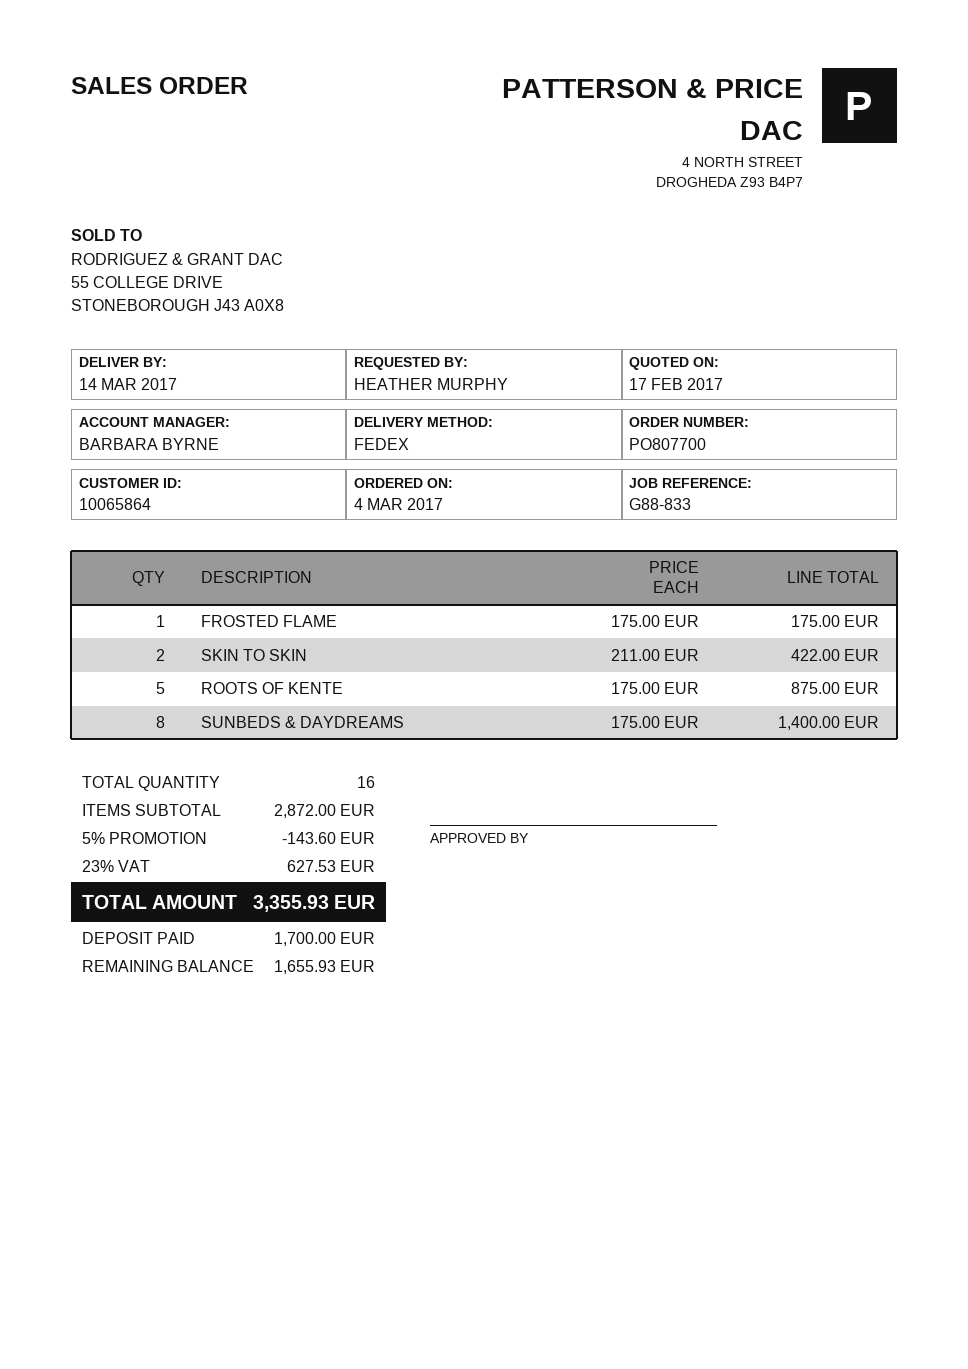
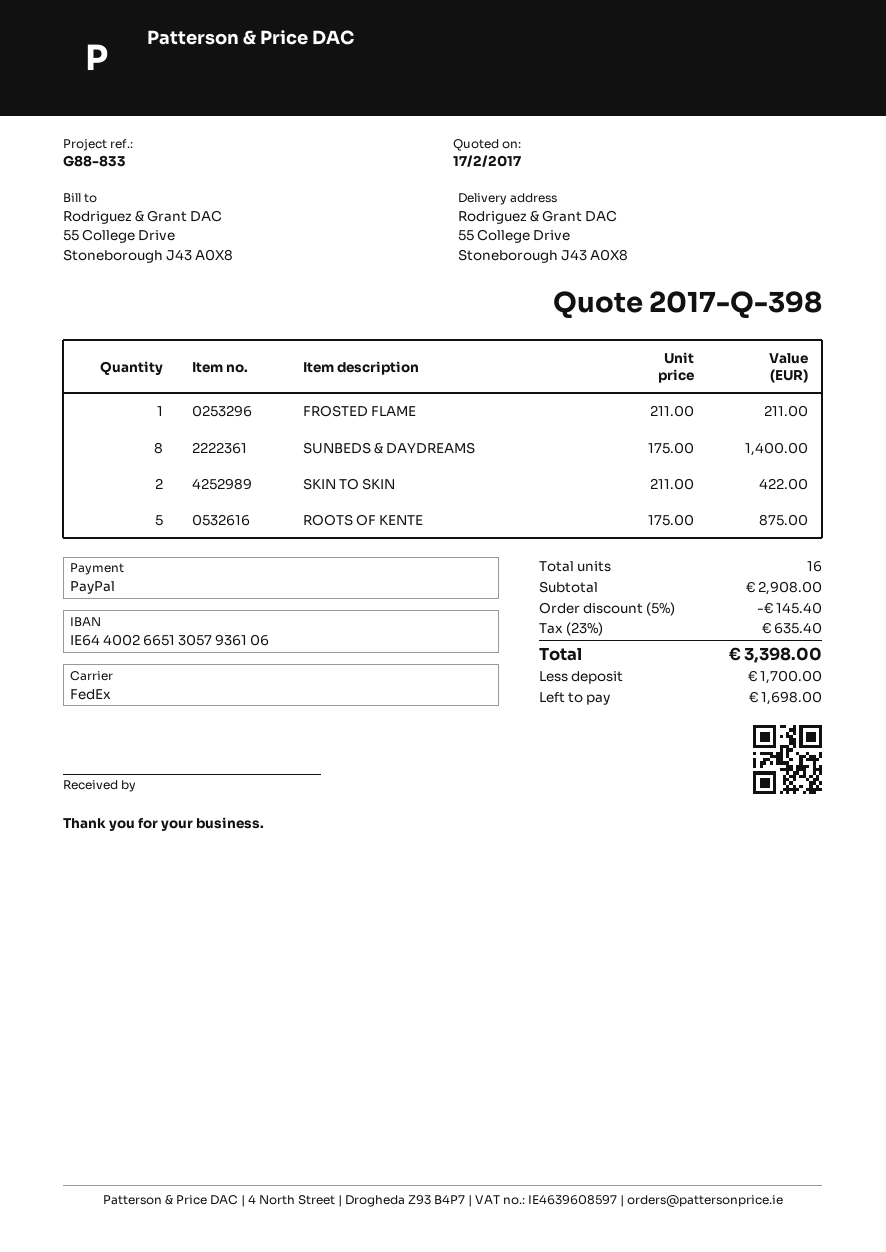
FROSTED FLAME: 1 x 175.00 = 175.00 -> 1 x 211.00 = 211.00
subtotal: 2872.00 -> 2908.00
discount: 5% = 143.60 -> 5% = 145.40
tax: 23% = 627.53 -> 23% = 635.40
total: 3355.93 -> 3398.00
balance: 1655.93 -> 1698.00

